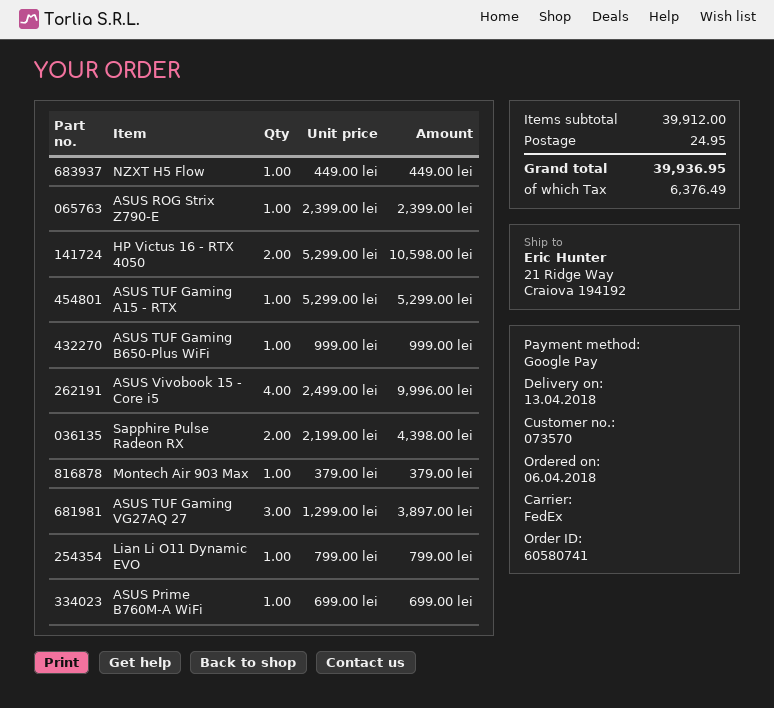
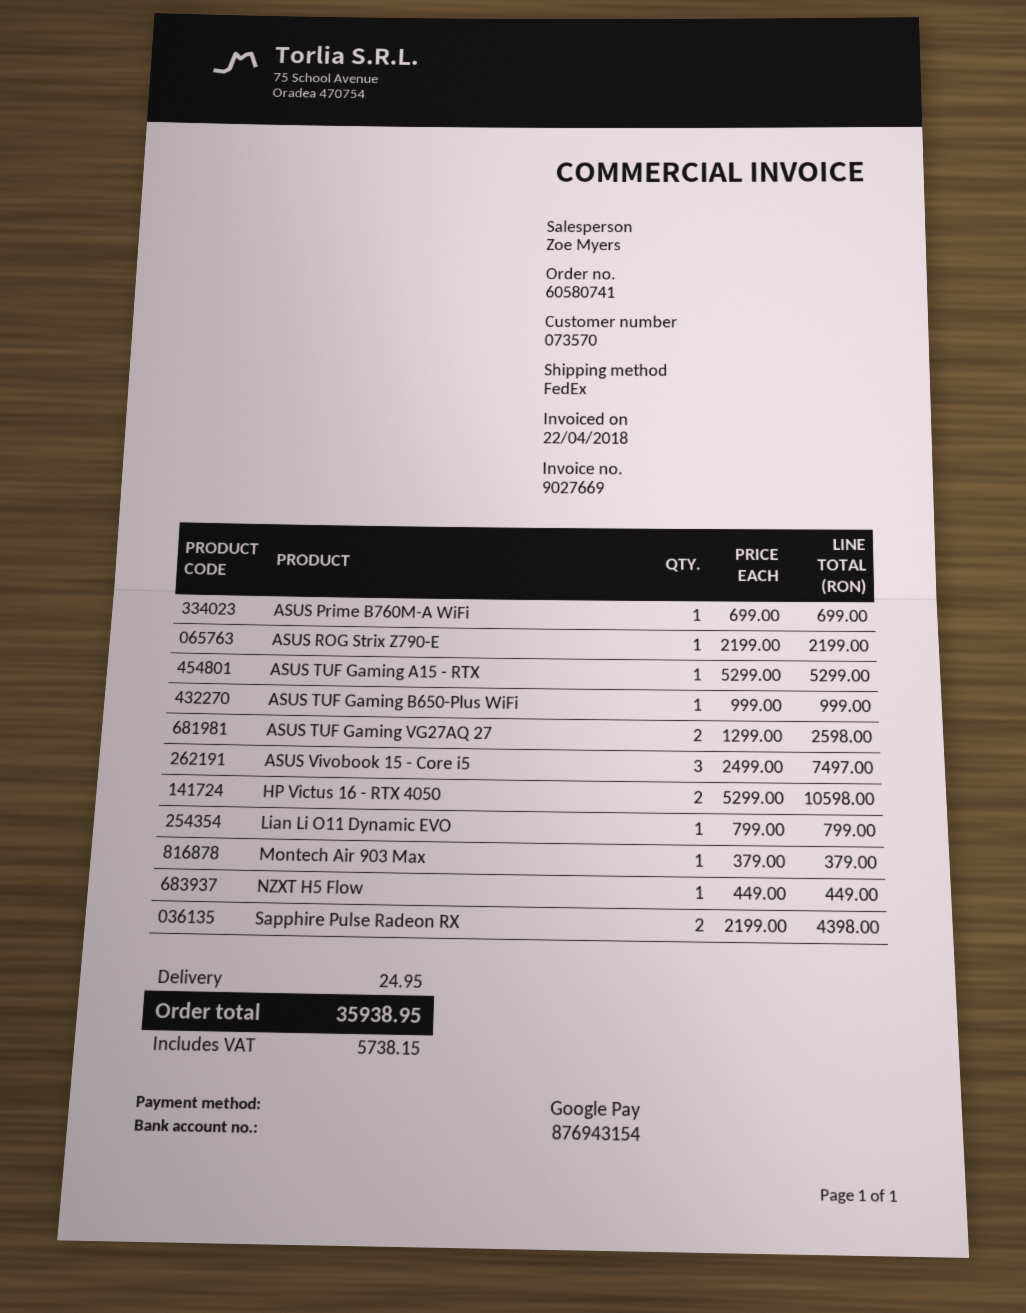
ASUS ROG Strix Z790-E: 1 x 2399.00 = 2399.00 -> 1 x 2199.00 = 2199.00
ASUS Vivobook 15 - Core i5: 4 x 2499.00 = 9996.00 -> 3 x 2499.00 = 7497.00
ASUS TUF Gaming VG27AQ 27: 3 x 1299.00 = 3897.00 -> 2 x 1299.00 = 2598.00
tax: 6376.49 -> 5738.15
total: 39936.95 -> 35938.95

